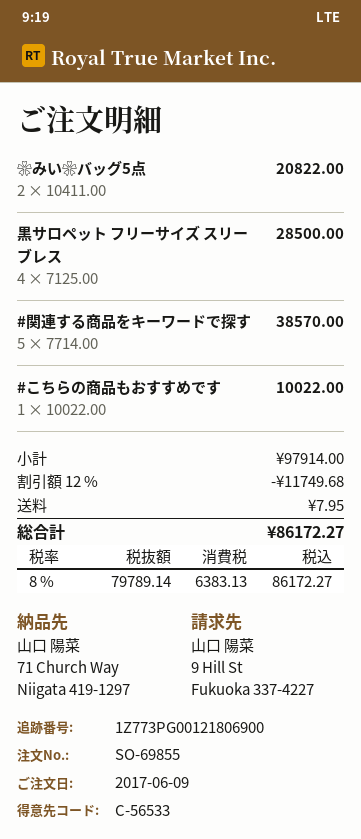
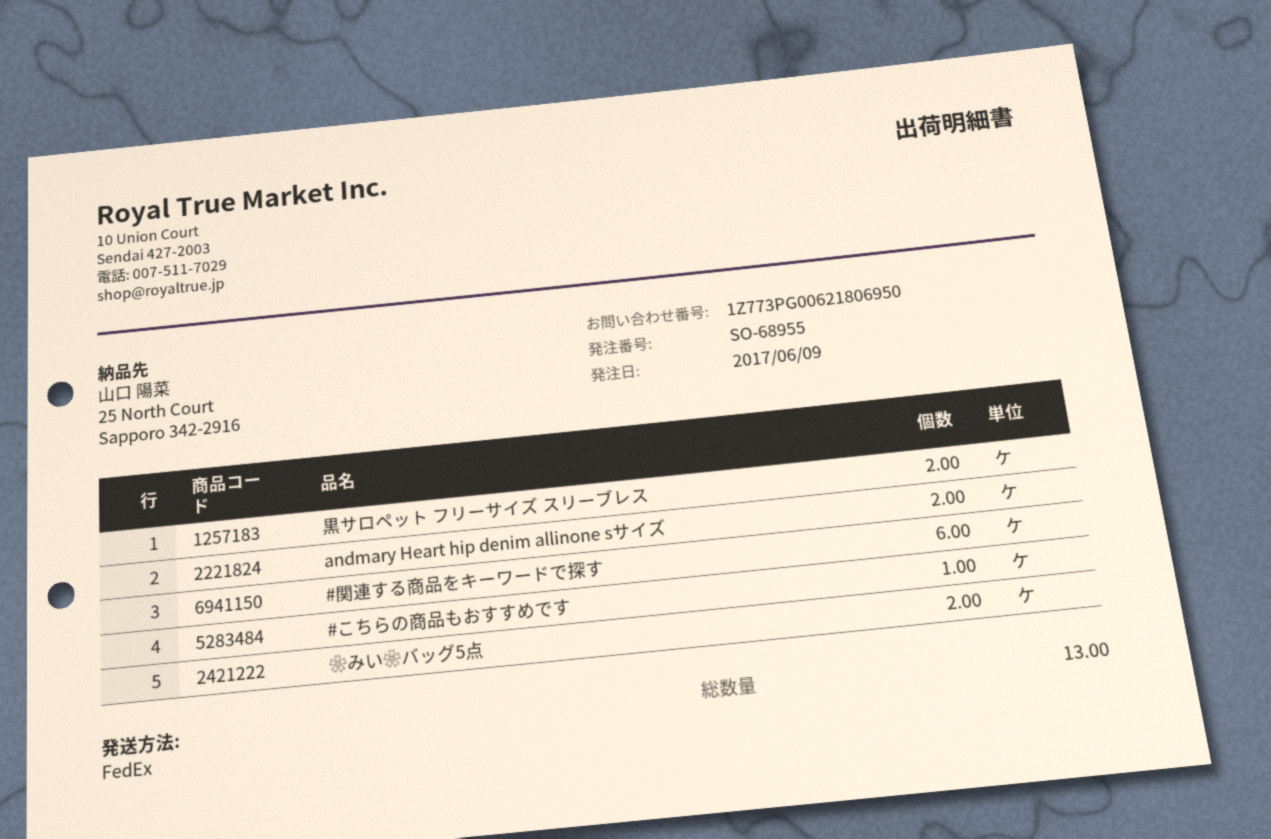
order number: SO-69855 -> SO-68955
tracking number: 1Z773PG00121806900 -> 1Z773PG00621806950
ship to: 71 Church Way, Niigata 419-1297 -> 25 North Court, Sapporo 342-2916
黒サロペット フリーサイズ スリーブレス: 4 -> 2
#関連する商品をキーワードで探す: 5 -> 6
andmary Heart hip denim allinone sサイズ: none -> 2

